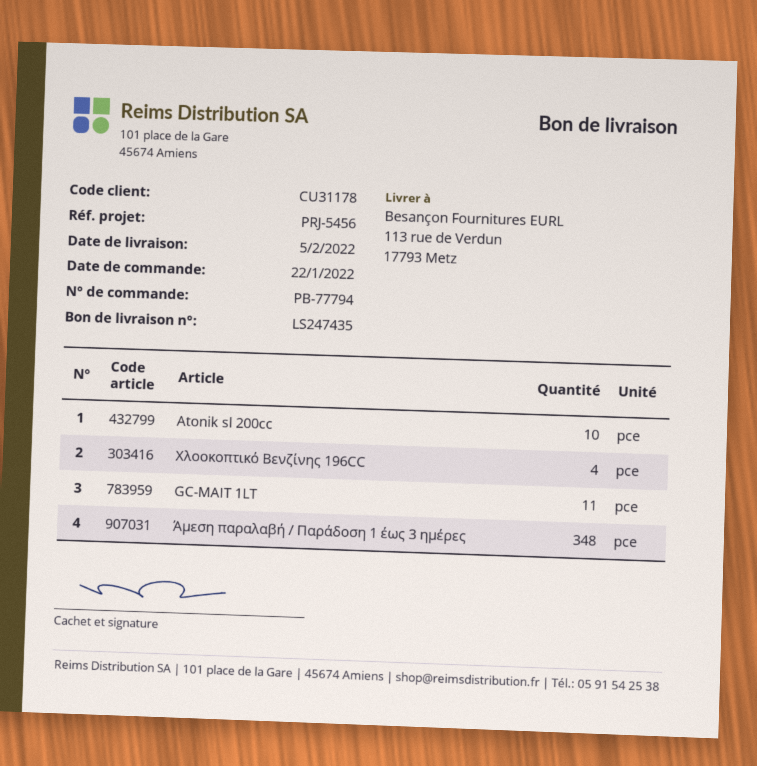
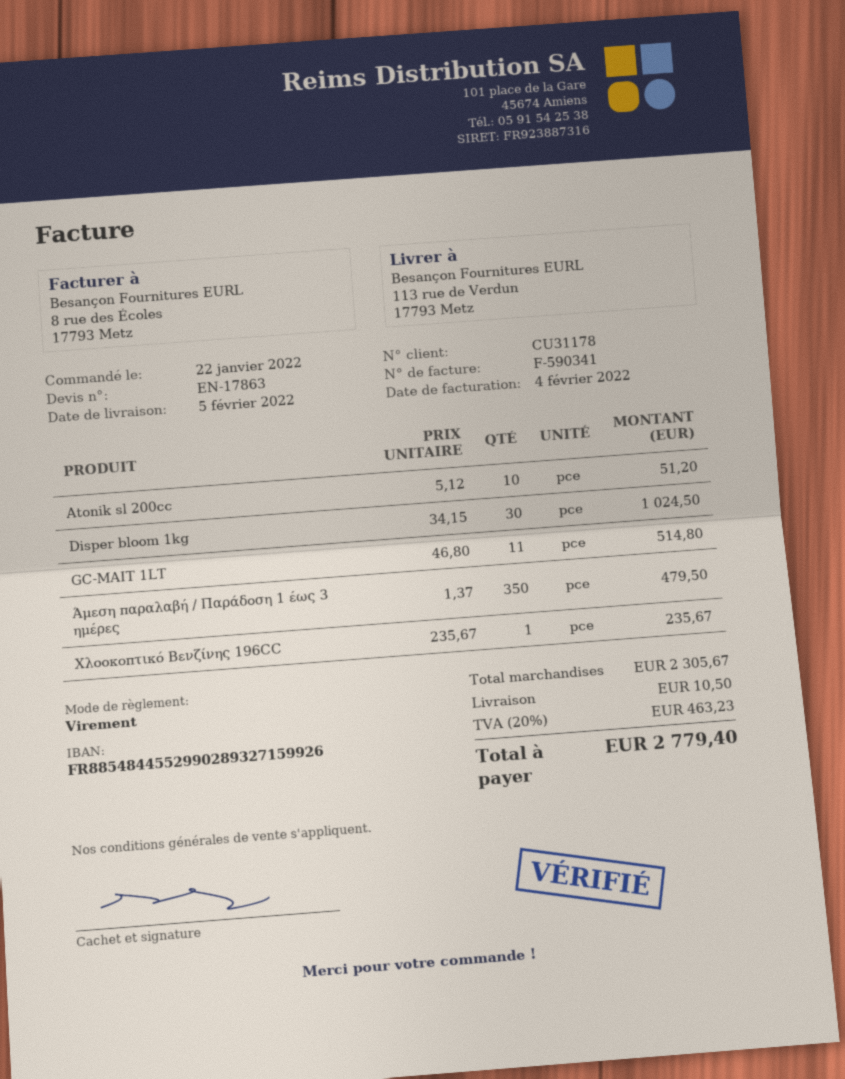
Χλοοκοπτικό Βενζίνης 196CC: 4 -> 1
Άμεση παραλαβή / Παράδoση 1 έως 3 ημέρες: 348 -> 350
Disper bloom 1kg: none -> 30

